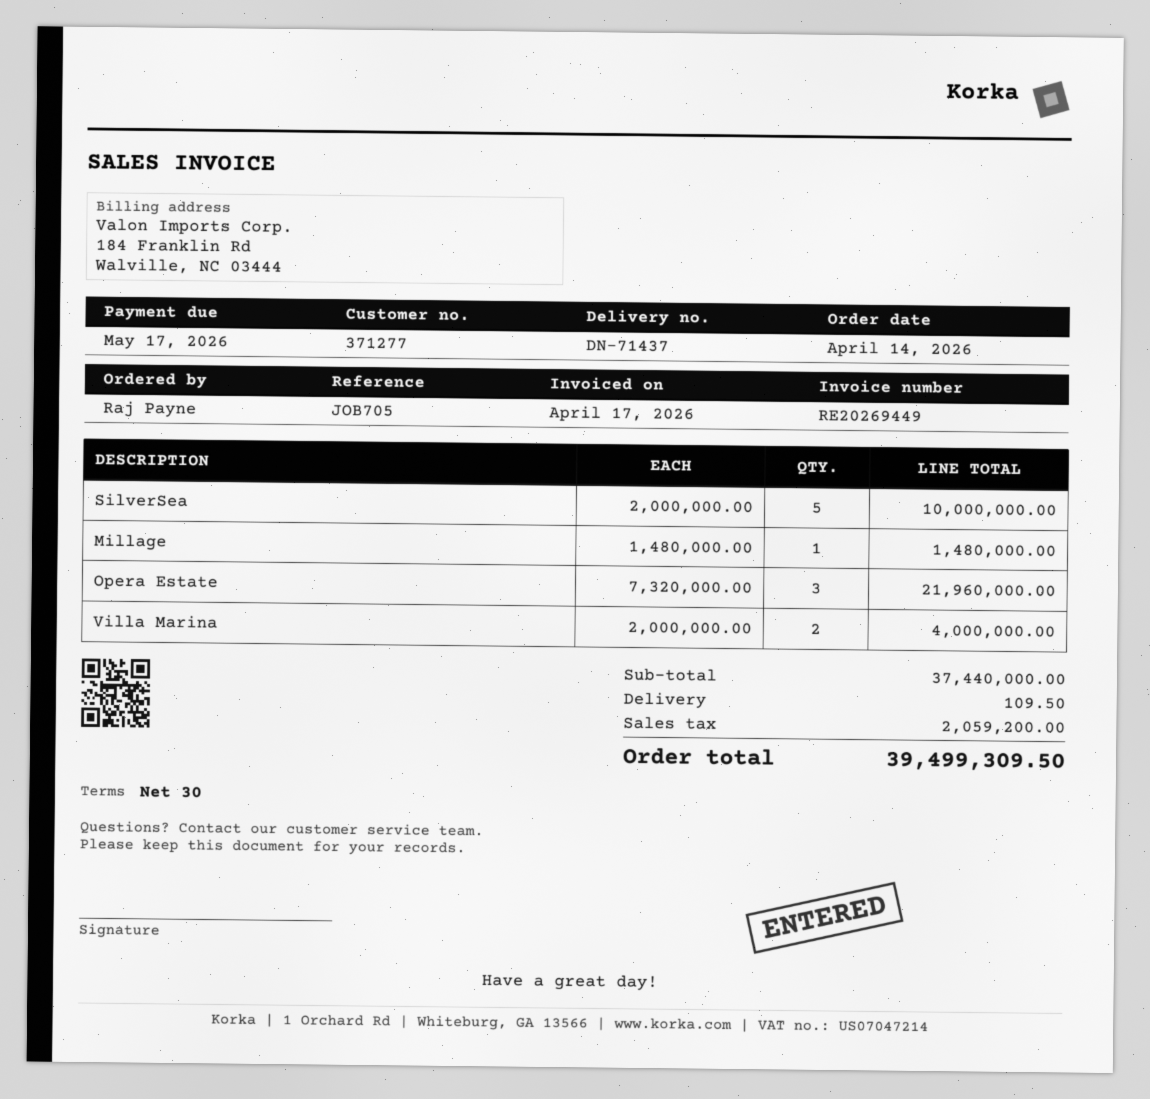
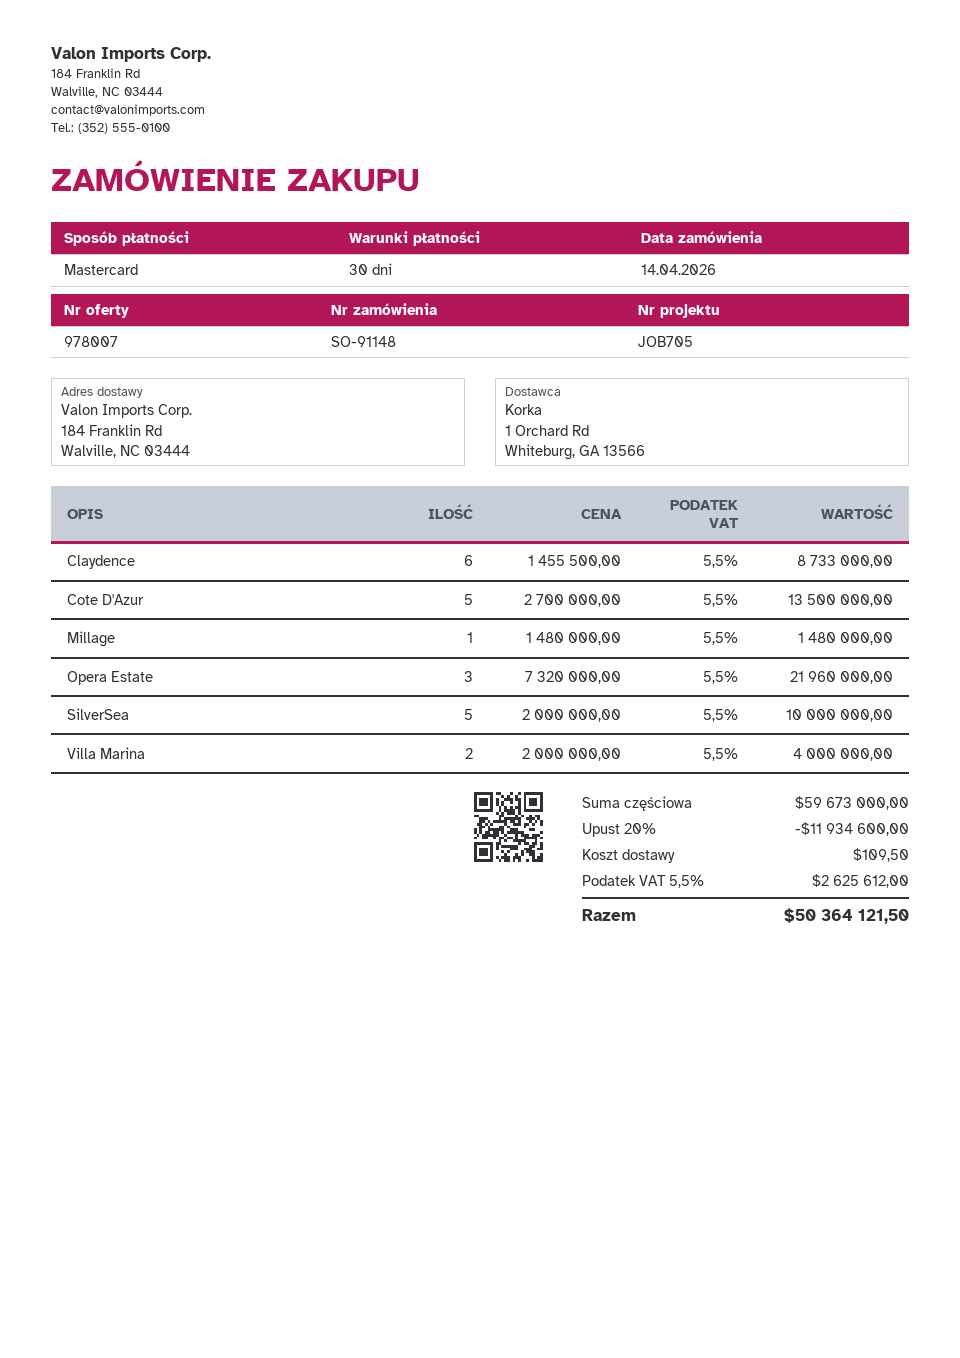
Claydence: none -> 6 x 1455500.00 = 8733000.00
Cote D'Azur: none -> 5 x 2700000.00 = 13500000.00
subtotal: 37440000.00 -> 59673000.00
discount: none -> 20% = 11934600.00
tax: 2059200.00 -> 2625612.00
total: 39499309.50 -> 50364121.50

